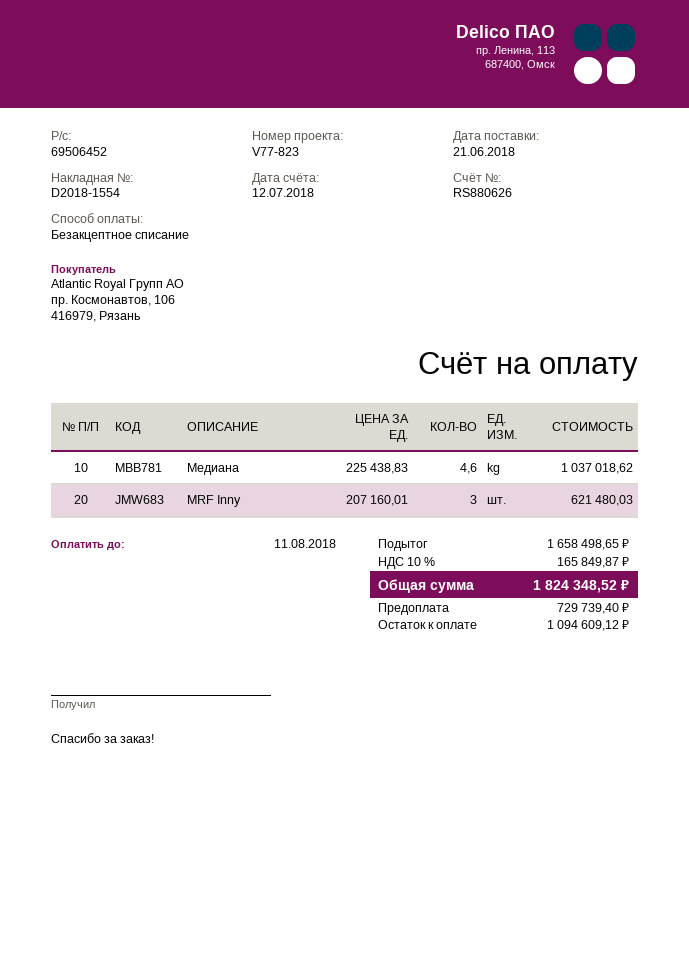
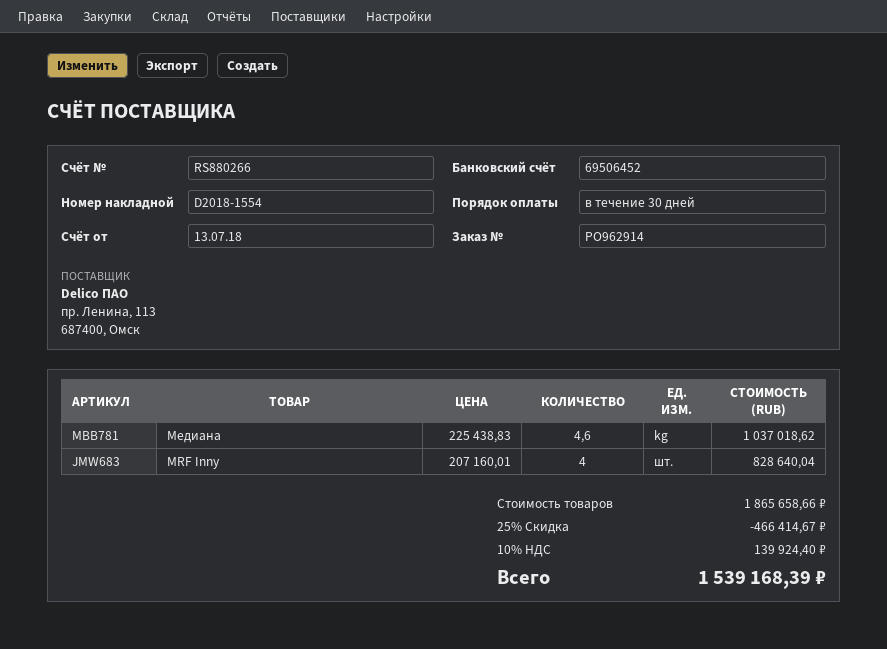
invoice number: RS880626 -> RS880266
invoice date: 2018-07-12 -> 2018-07-13
MRF Inny: 3 x 207160.01 = 621480.03 -> 4 x 207160.01 = 828640.04
subtotal: 1658498.65 -> 1865658.66
discount: none -> 25% = 466414.67
tax: 10% = 165849.87 -> 10% = 139924.40
total: 1824348.52 -> 1539168.39

